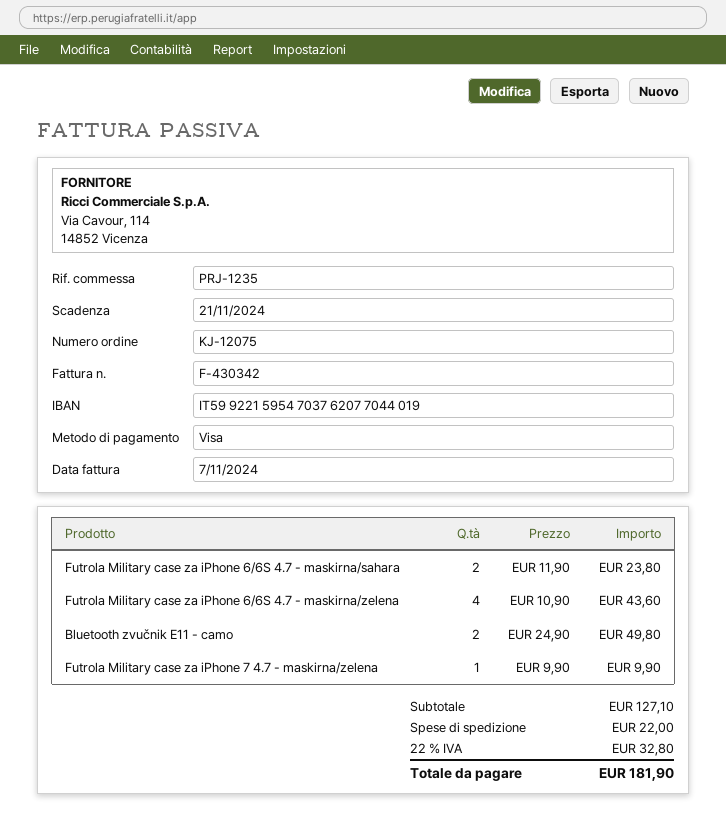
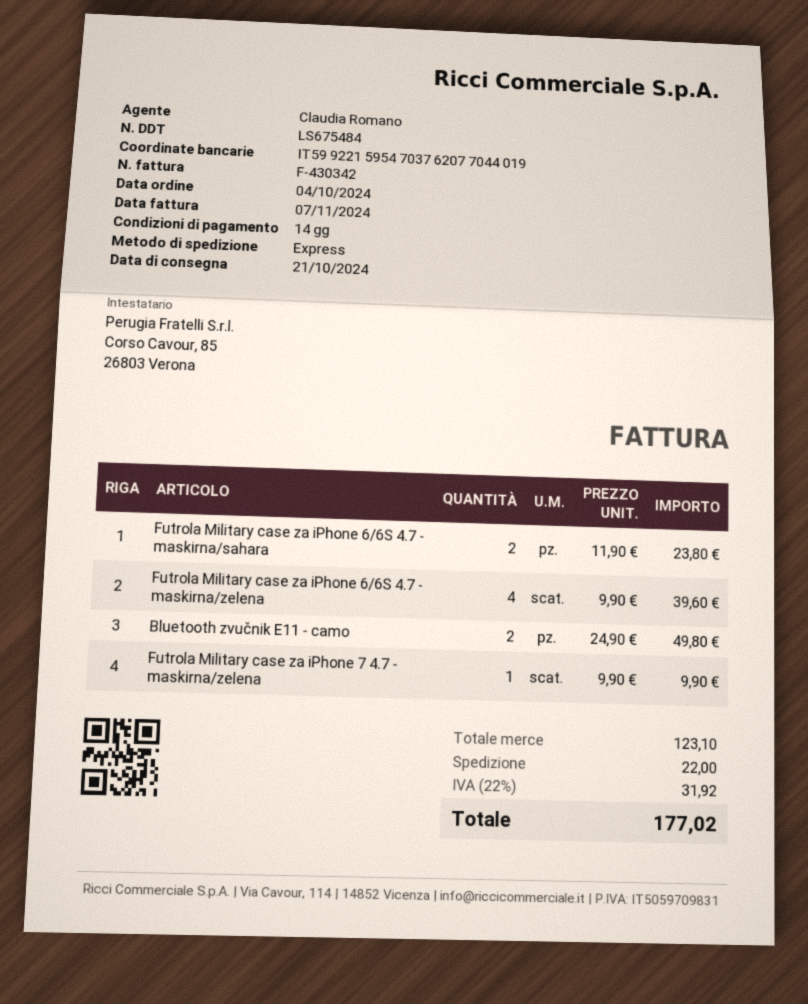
Futrola Military case za iPhone 6/6S 4.7 - maskirna/zelena: 4 x 10.90 = 43.60 -> 4 x 9.90 = 39.60
subtotal: 127.10 -> 123.10
tax: 22% = 32.80 -> 22% = 31.92
total: 181.90 -> 177.02

